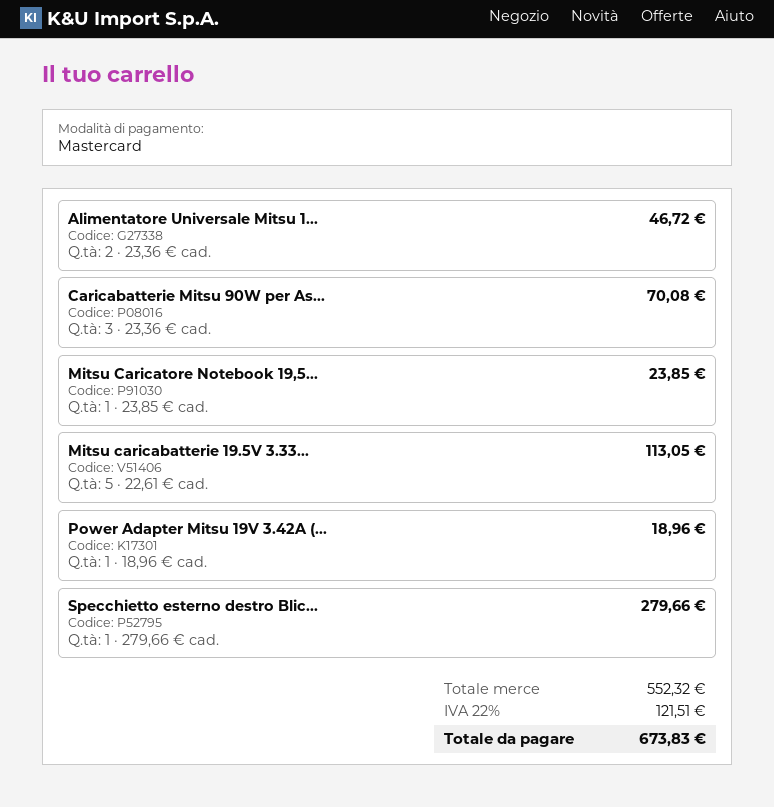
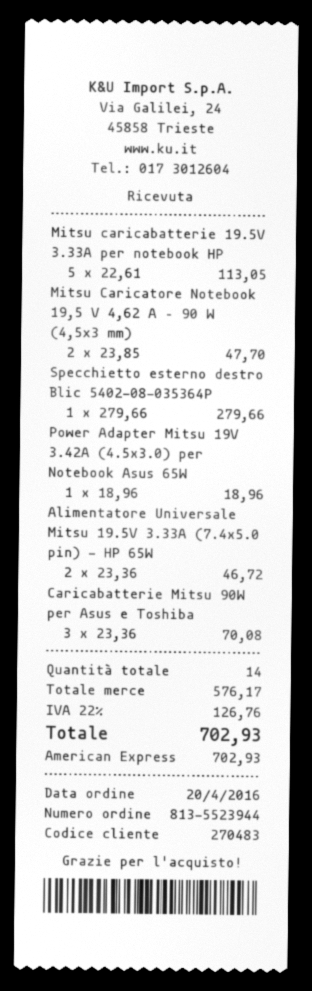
payment method: Mastercard -> American Express
Mitsu Caricatore Notebook 19,5...: 1 x 23.85 = 23.85 -> 2 x 23.85 = 47.70
subtotal: 552.32 -> 576.17
tax: 22% = 121.51 -> 22% = 126.76
total: 673.83 -> 702.93

